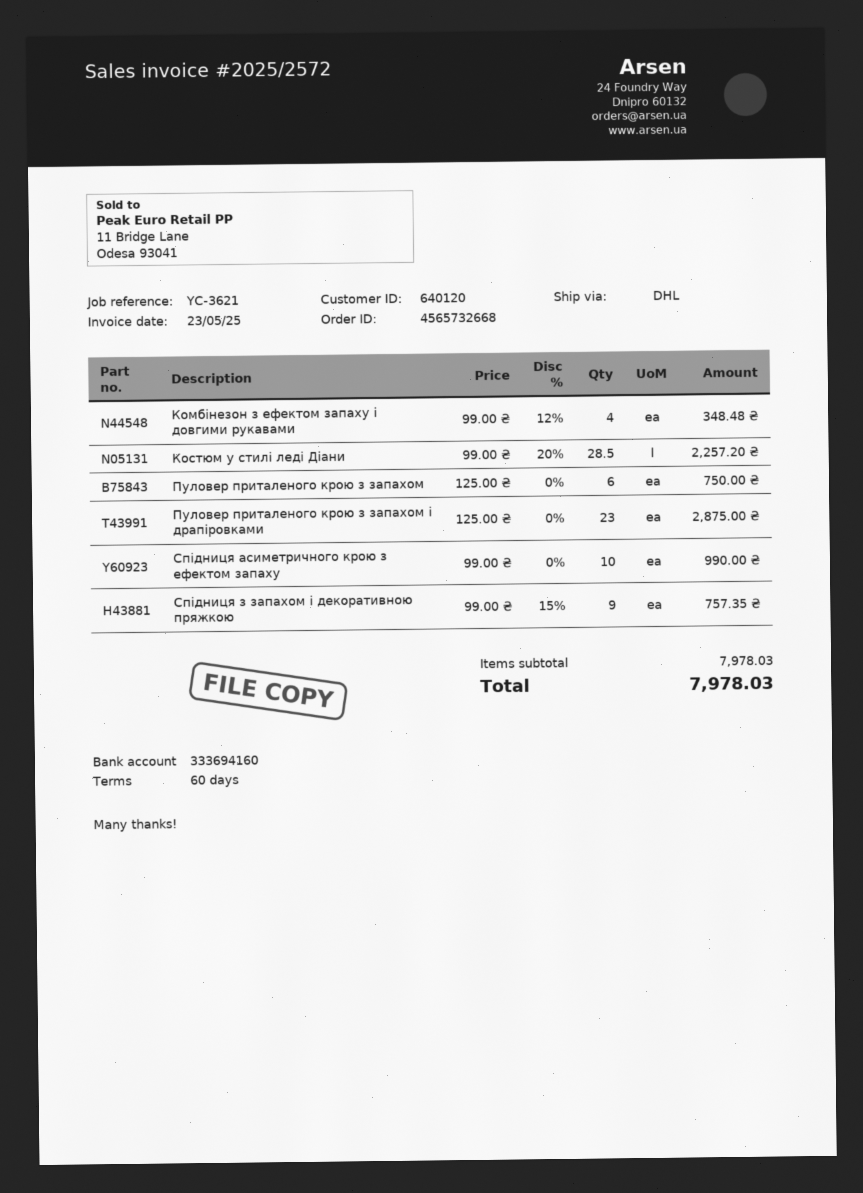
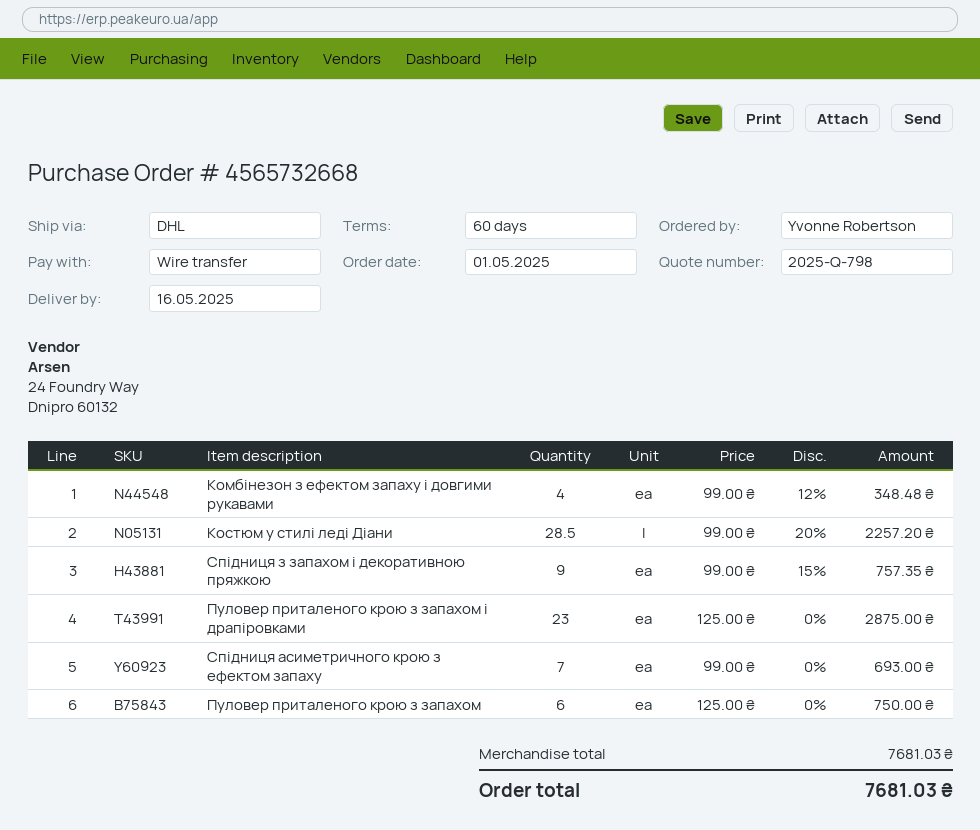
Спідниця асиметричного крою з ефектом запаху: 10 x 99.00 = 990.00 -> 7 x 99.00 = 693.00
subtotal: 7978.03 -> 7681.03
total: 7978.03 -> 7681.03

